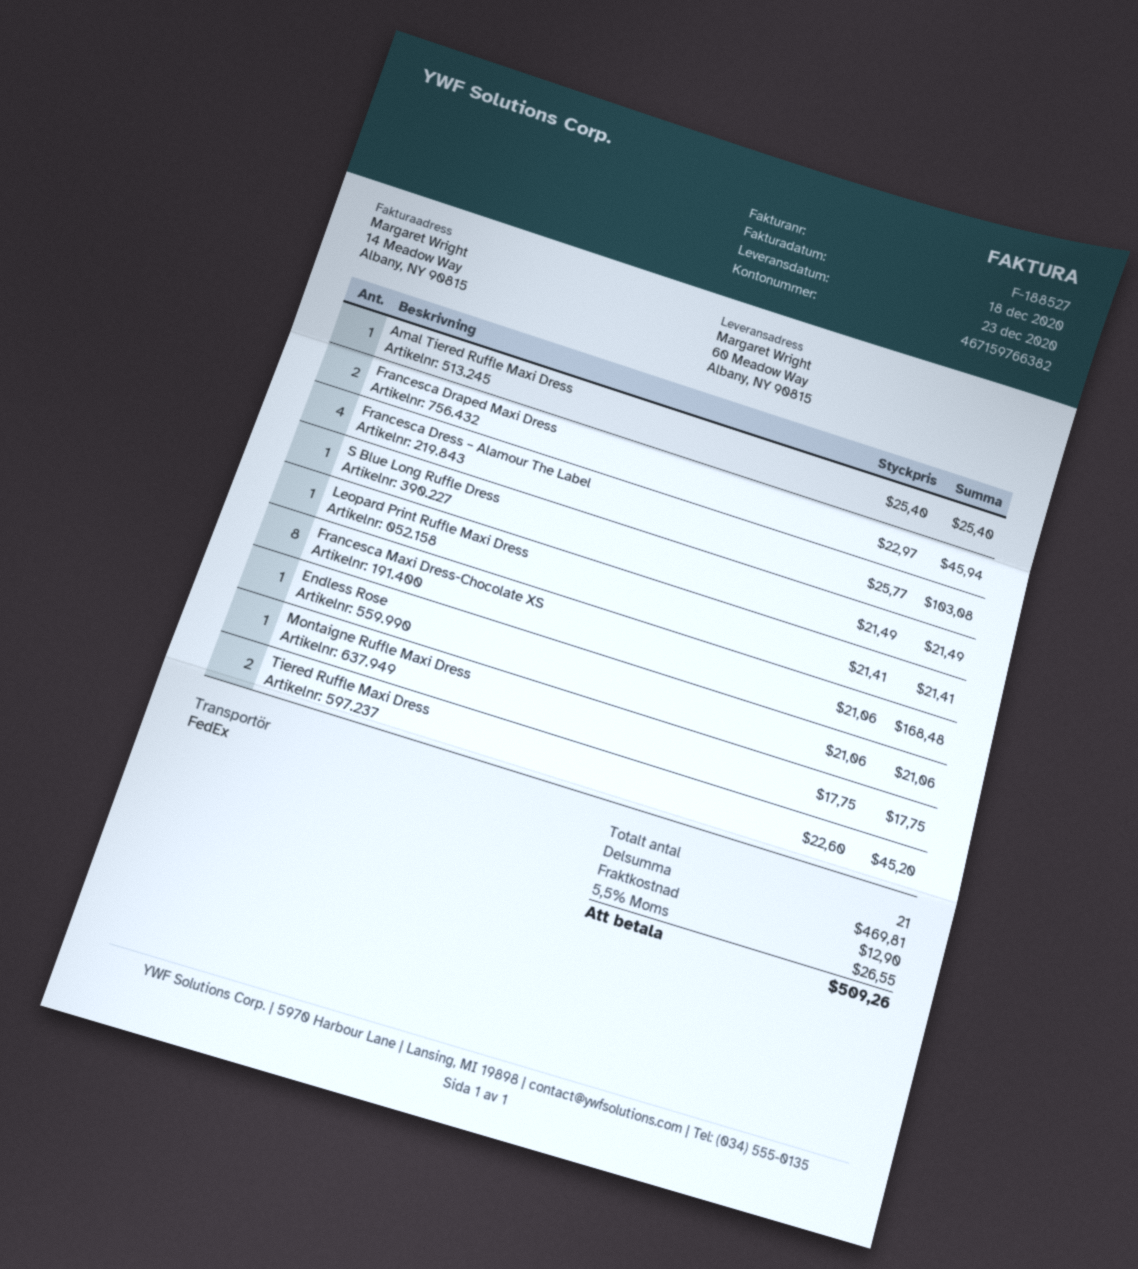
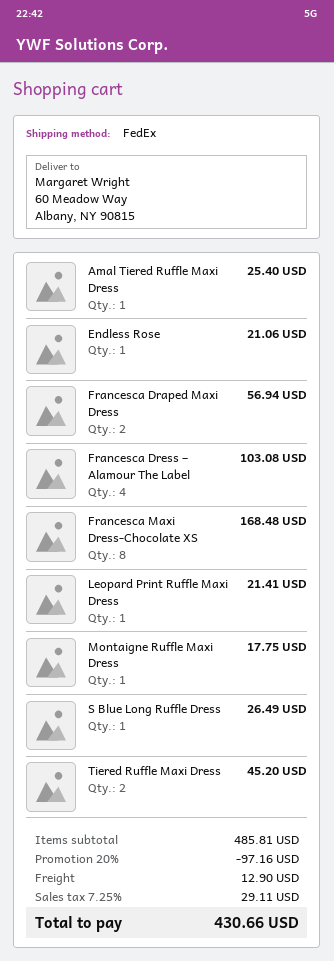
Francesca Draped Maxi Dress: 2 for 45.94 -> 2 for 56.94
S Blue Long Ruffle Dress: 1 for 21.49 -> 1 for 26.49
subtotal: 469.81 -> 485.81
discount: none -> 20% = 97.16
tax: 5.5% = 26.55 -> 7.25% = 29.11
total: 509.26 -> 430.66

